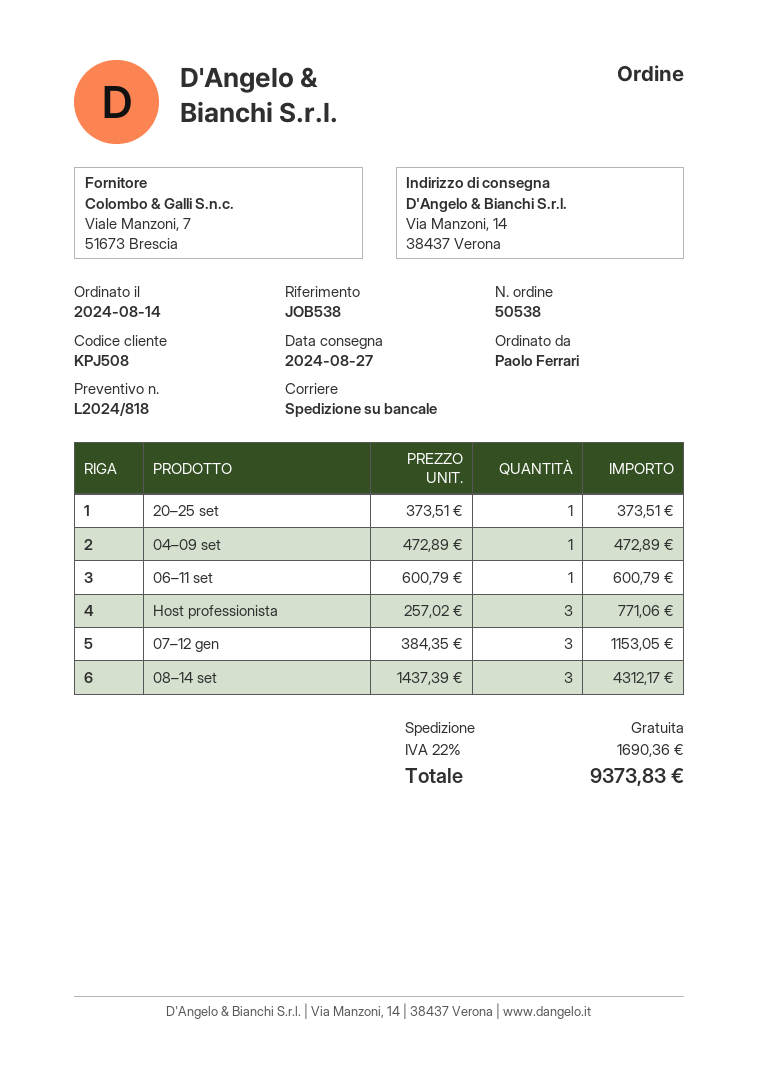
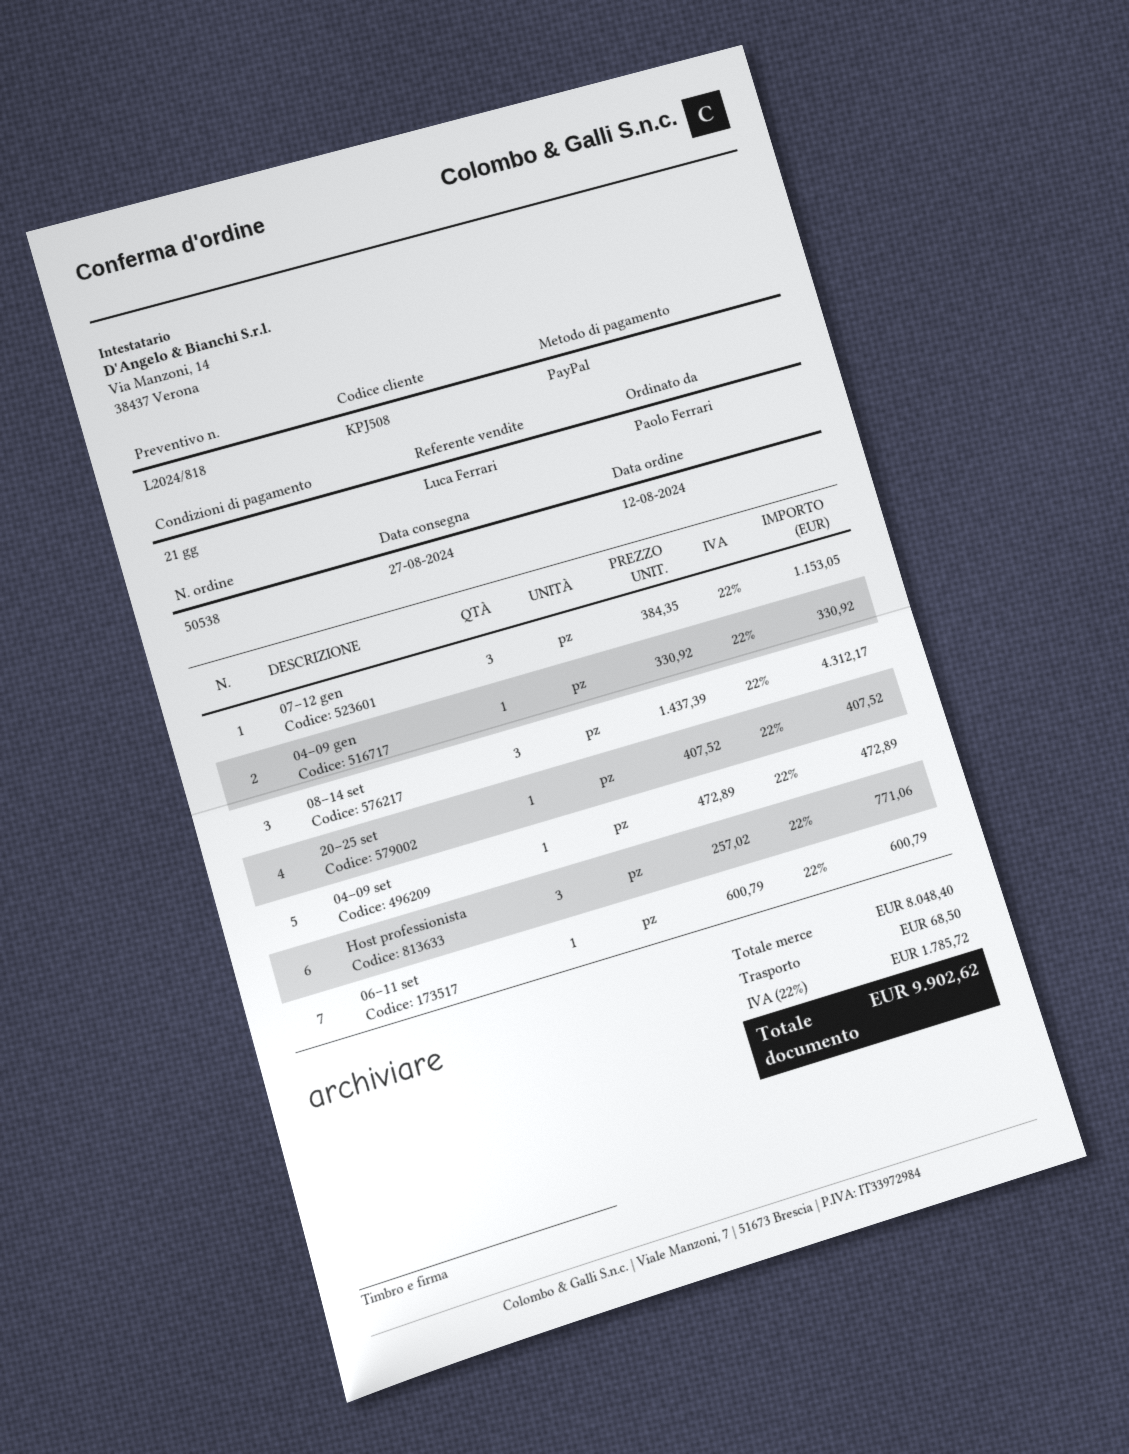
order date: 2024-08-14 -> 2024-08-12
20–25 set: 1 x 373.51 = 373.51 -> 1 x 407.52 = 407.52
04–09 gen: none -> 1 x 330.92 = 330.92
shipping: 0.00 -> 68.50
tax: 22% = 1690.36 -> 22% = 1785.72
total: 9373.83 -> 9902.62

